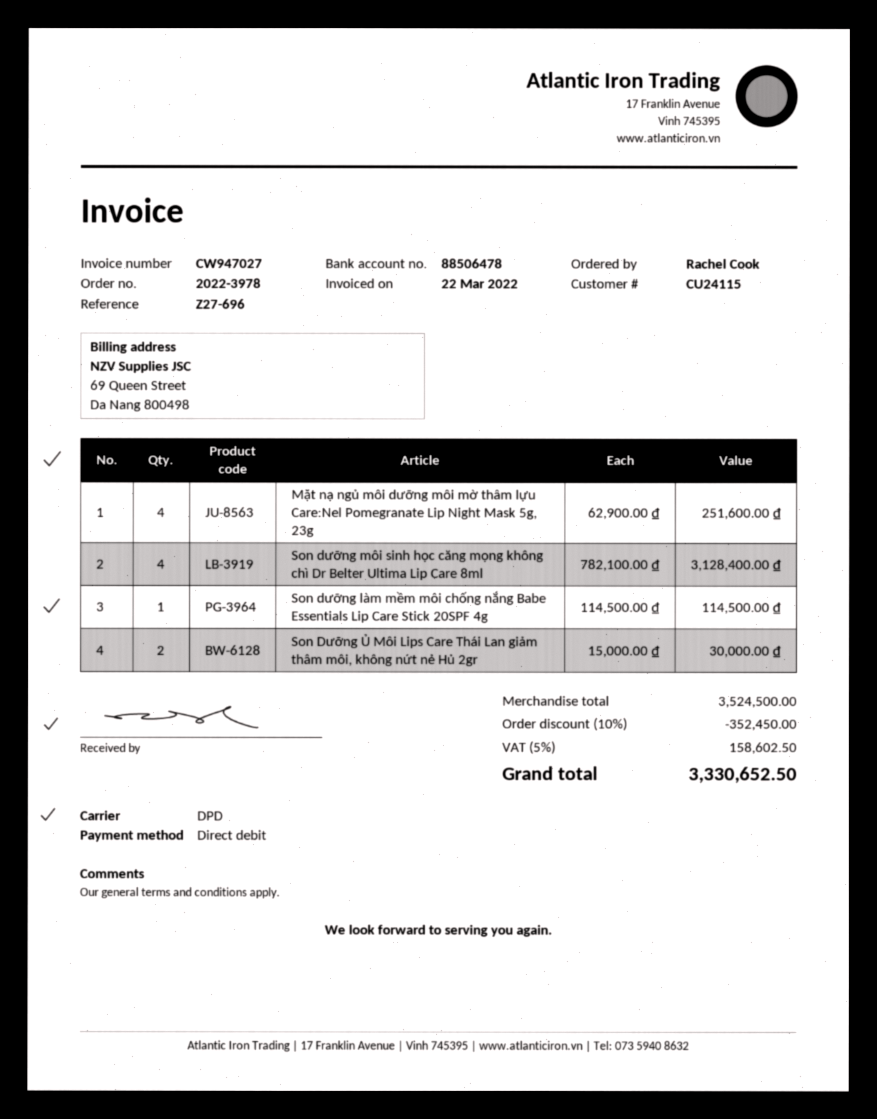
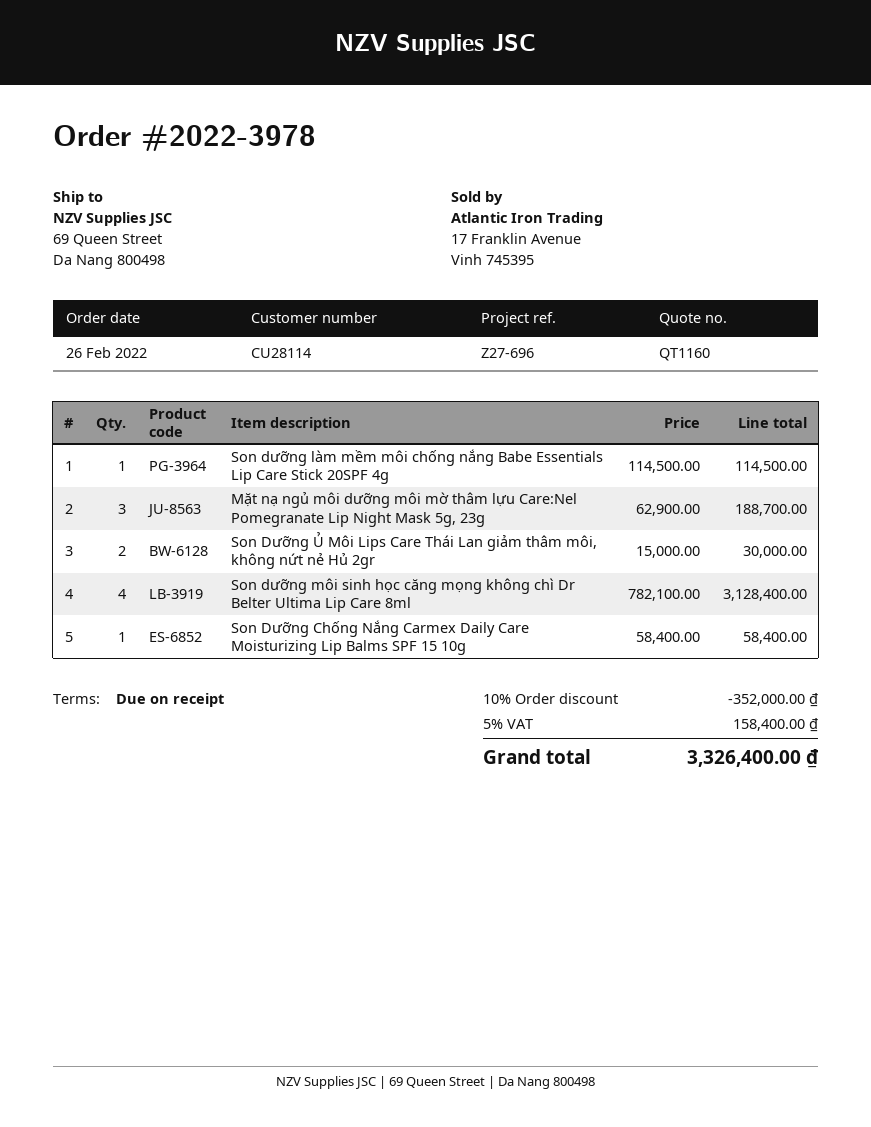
customer number: CU24115 -> CU28114
Mặt nạ ngủ môi dưỡng môi mờ thâm lựu Care:Nel Pomegranate Lip Night Mask 5g, 23g: 4 x 62900.00 = 251600.00 -> 3 x 62900.00 = 188700.00
Son Dưỡng Chống Nắng Carmex Daily Care Moisturizing Lip Balms SPF 15 10g: none -> 1 x 58400.00 = 58400.00
discount: 10% = 352450.00 -> 10% = 352000.00
tax: 5% = 158602.50 -> 5% = 158400.00
total: 3330652.50 -> 3326400.00

